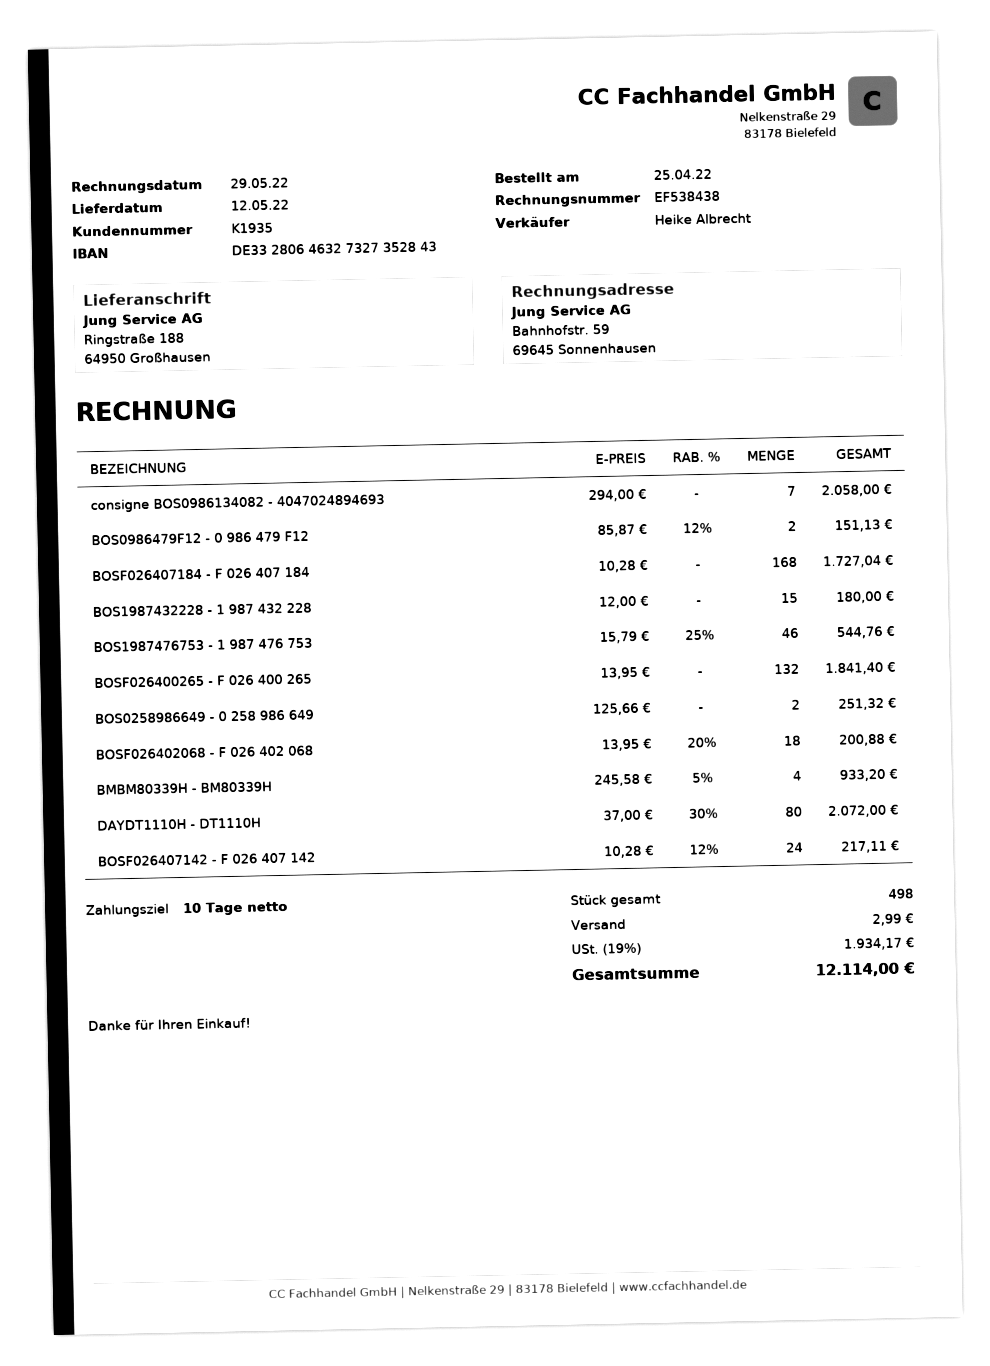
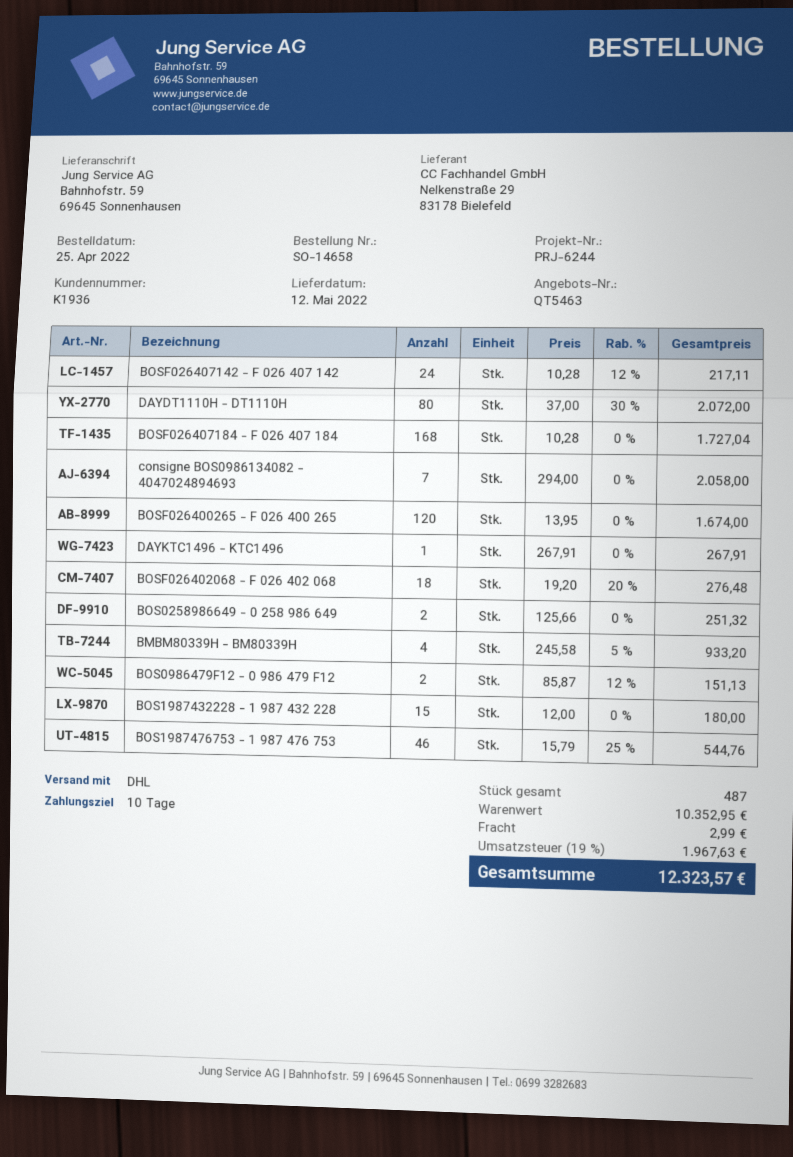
customer number: K1935 -> K1936
ship to: Ringstraße 188, 64950 Großhausen -> Bahnhofstr. 59, 69645 Sonnenhausen
BOSF026400265 - F 026 400 265: 132 x 13.95 = 1841.40 -> 120 x 13.95 = 1674.00
BOSF026402068 - F 026 402 068: 18 x 13.95 - 20% = 200.88 -> 18 x 19.20 - 20% = 276.48
DAYKTC1496 - KTC1496: none -> 1 x 267.91 = 267.91
total quantity: 498 -> 487
tax: 19% = 1934.17 -> 19% = 1967.63
total: 12114.00 -> 12323.57

